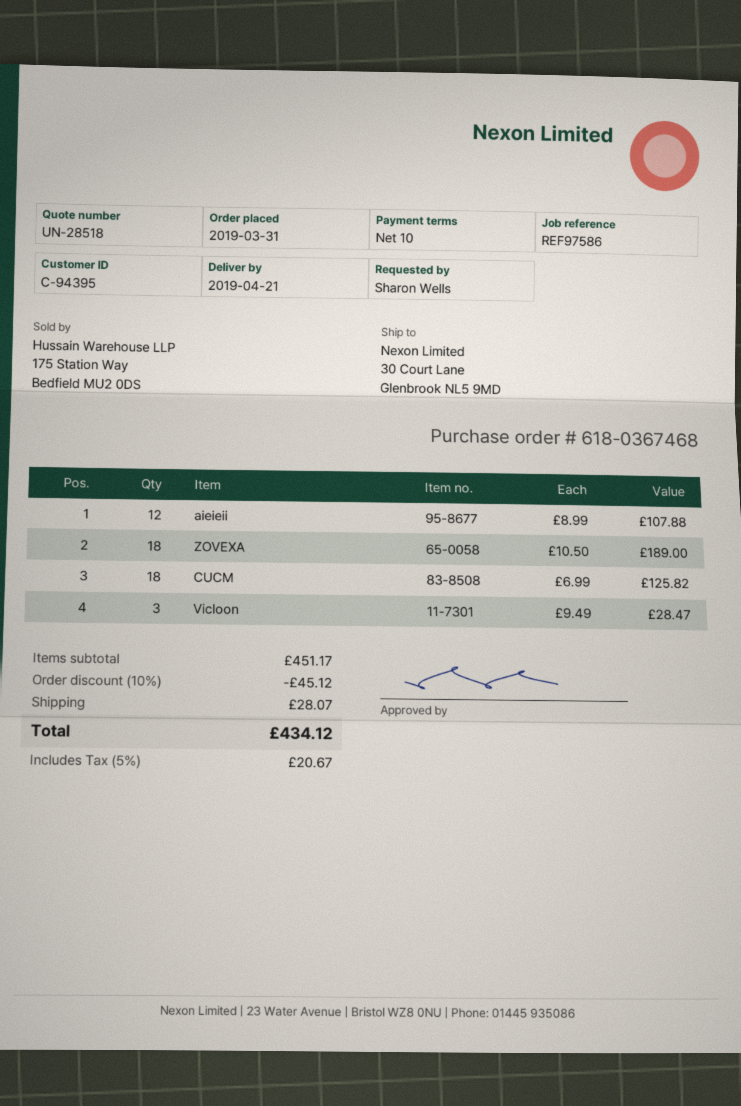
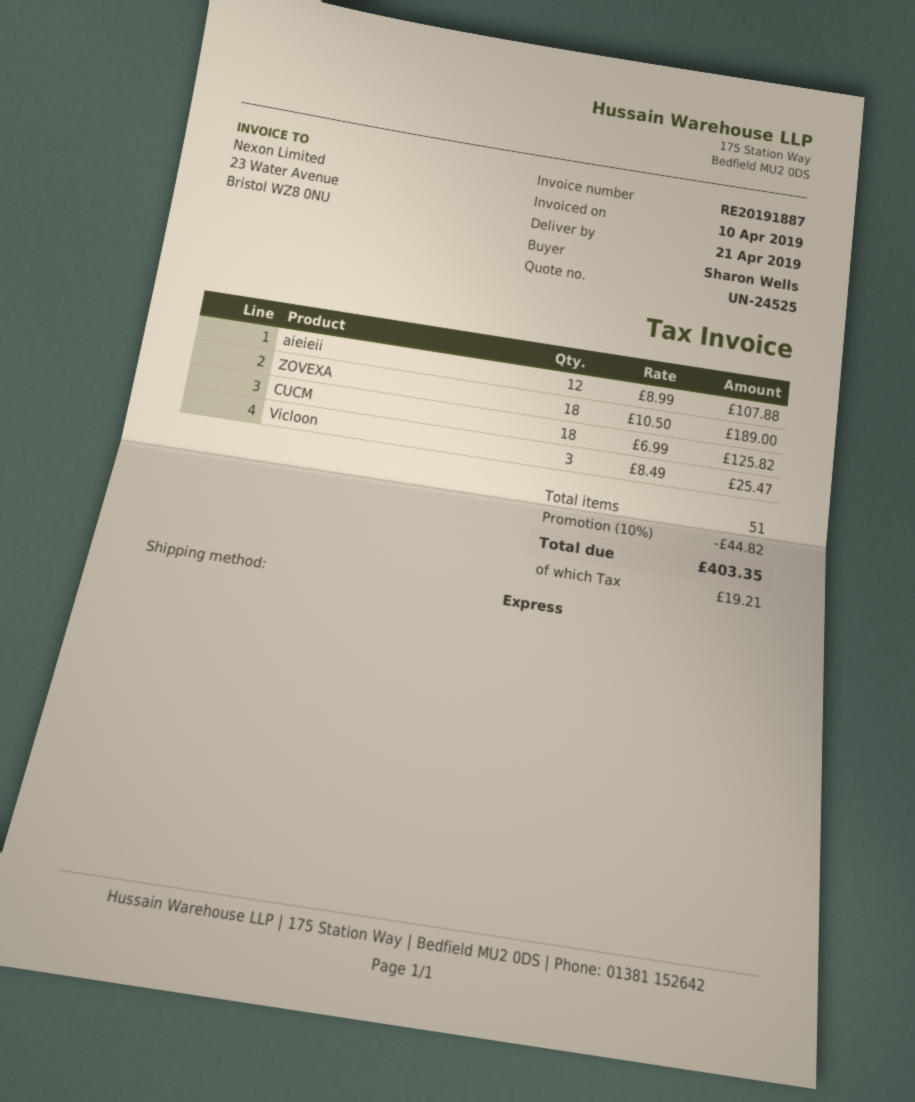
quote number: UN-28518 -> UN-24525
Vicloon: 3 x 9.49 = 28.47 -> 3 x 8.49 = 25.47
discount: 10% = 45.12 -> 10% = 44.82
shipping: 28.07 -> none
tax: 20.67 -> 19.21
total: 434.12 -> 403.35

